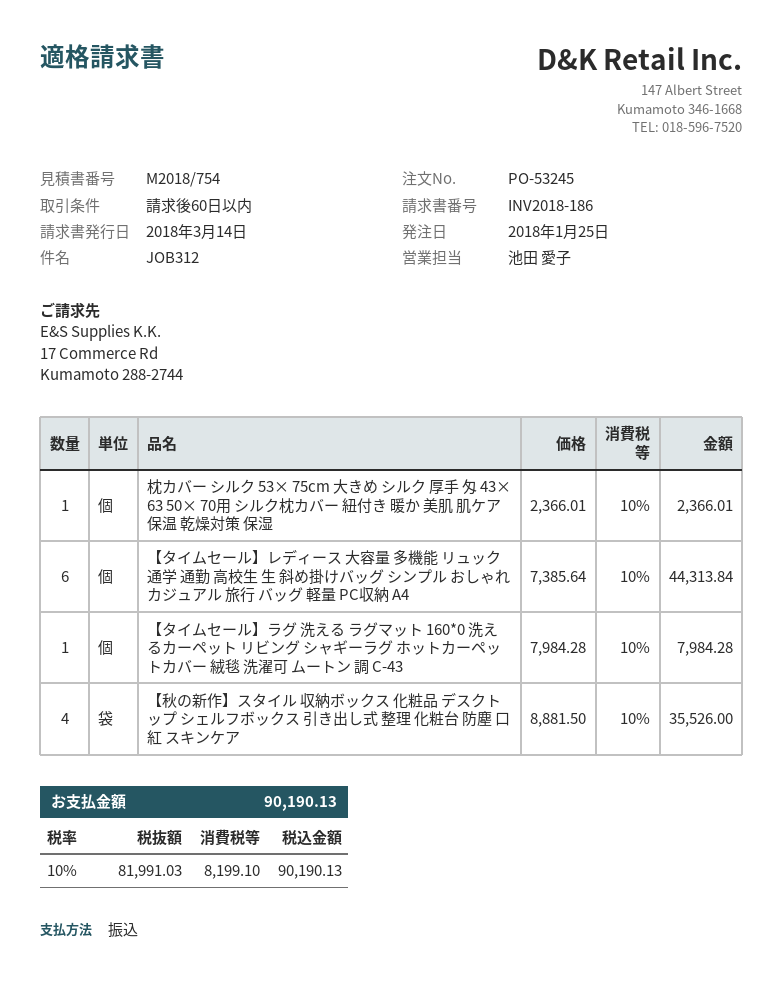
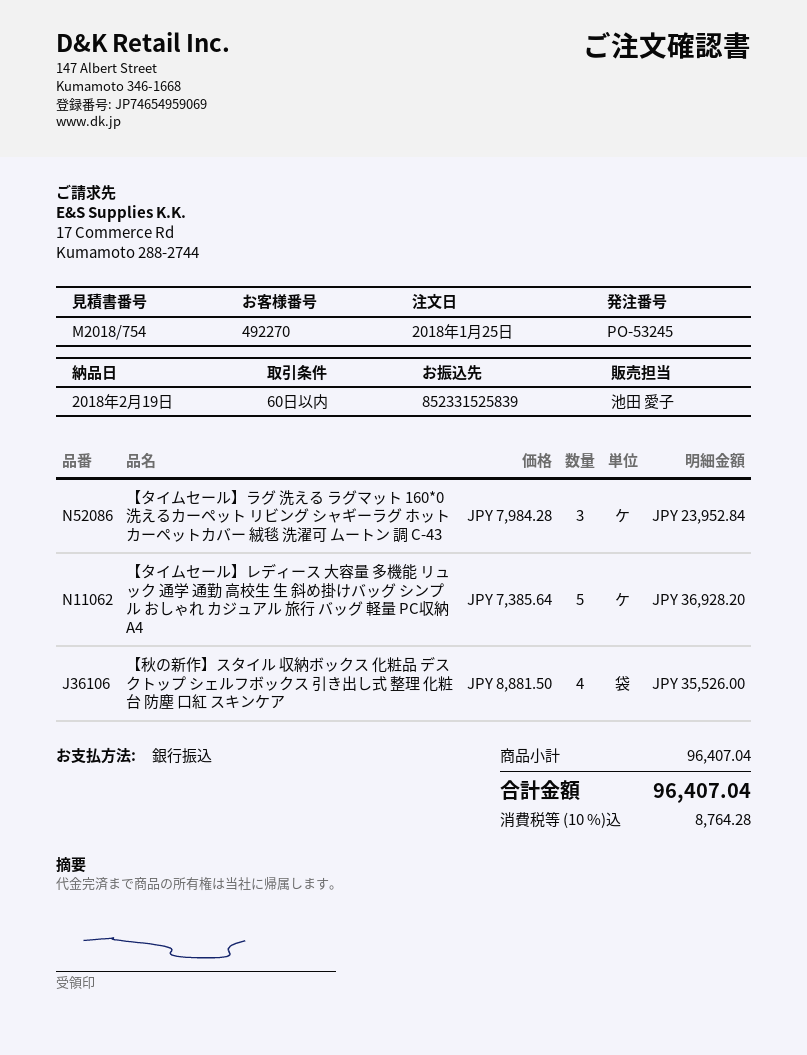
枕カバー シルク 53× 75cm 大きめ シルク 厚手 匁 43× 63 50× 70用 シルク枕カバー 紐付き 暖か 美肌 肌ケア 保温 乾燥対策 保湿: 1 x 2366.01 = 2366.01 -> none
【タイムセール】レディース 大容量 多機能 リュック 通学 通勤 高校生 生 斜め掛けバッグ シンプル おしゃれ カジュアル 旅行 バッグ 軽量 PC収納 A4: 6 x 7385.64 = 44313.84 -> 5 x 7385.64 = 36928.20
【タイムセール】ラグ 洗える ラグマット 160*0 洗えるカーペット リビング シャギーラグ ホットカーペットカバー 絨毯 洗濯可 ムートン 調 C-43: 1 x 7984.28 = 7984.28 -> 3 x 7984.28 = 23952.84
tax: 10% = 8199.10 -> 10% = 8764.28
total: 90190.13 -> 96407.04

